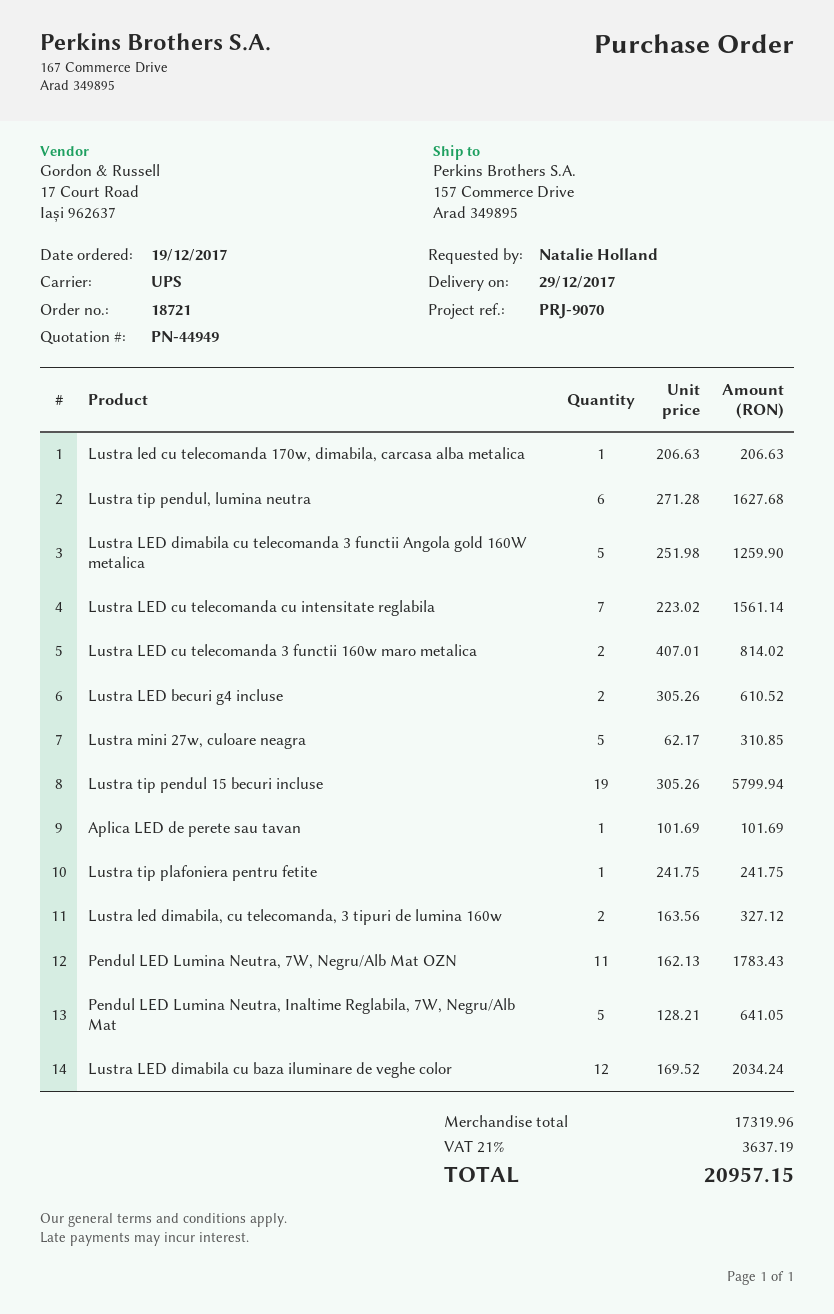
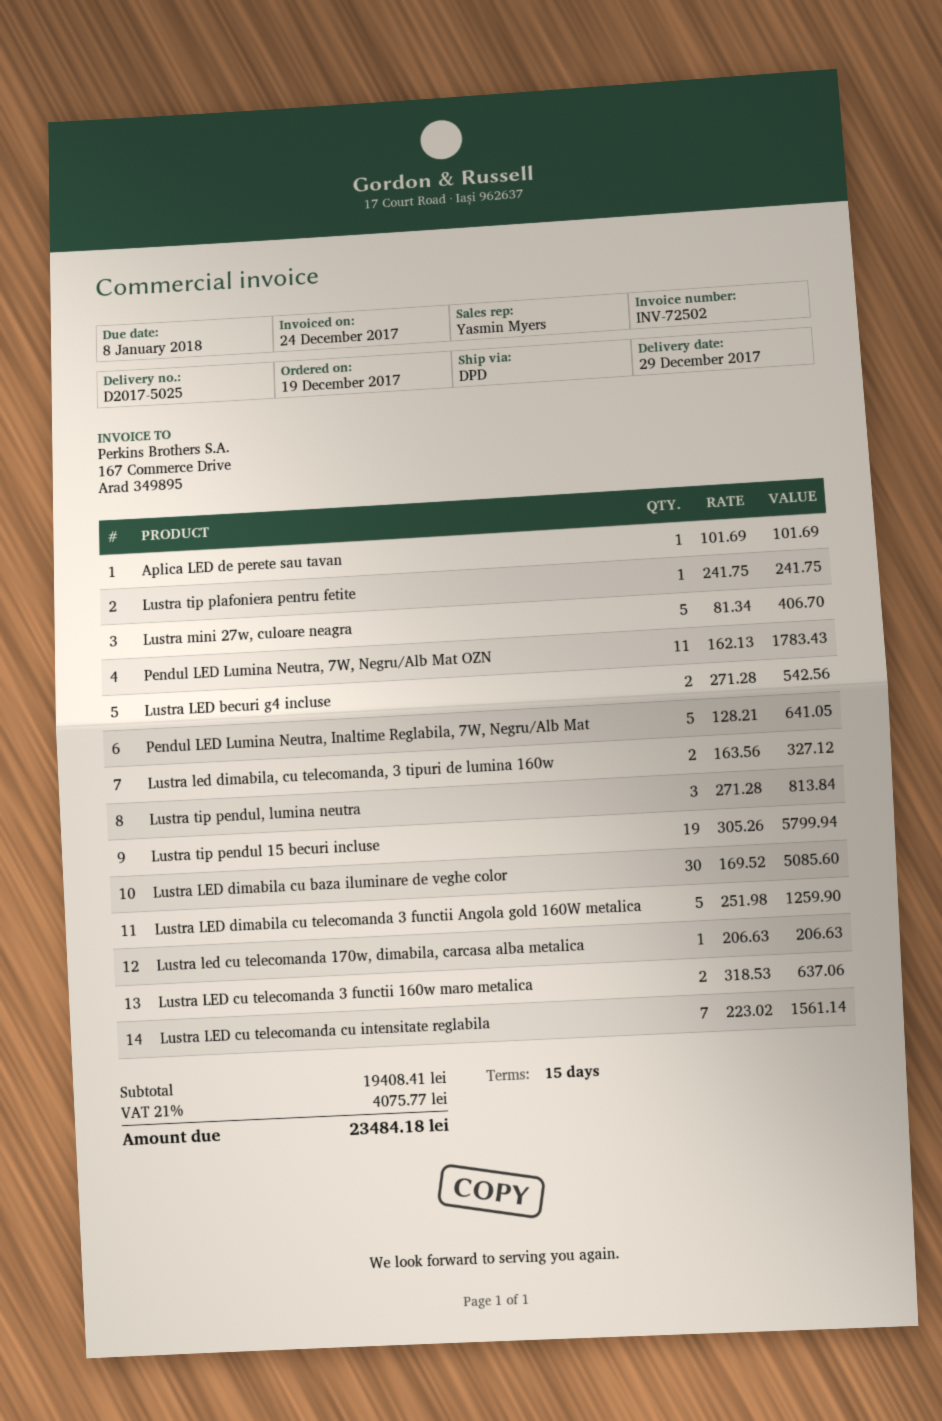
shipping method: UPS -> DPD
Lustra tip pendul, lumina neutra: 6 x 271.28 = 1627.68 -> 3 x 271.28 = 813.84
Lustra LED cu telecomanda 3 functii 160w maro metalica: 2 x 407.01 = 814.02 -> 2 x 318.53 = 637.06
Lustra LED becuri g4 incluse: 2 x 305.26 = 610.52 -> 2 x 271.28 = 542.56
Lustra mini 27w, culoare neagra: 5 x 62.17 = 310.85 -> 5 x 81.34 = 406.70
Lustra LED dimabila cu baza iluminare de veghe color: 12 x 169.52 = 2034.24 -> 30 x 169.52 = 5085.60
subtotal: 17319.96 -> 19408.41
tax: 21% = 3637.19 -> 21% = 4075.77
total: 20957.15 -> 23484.18

